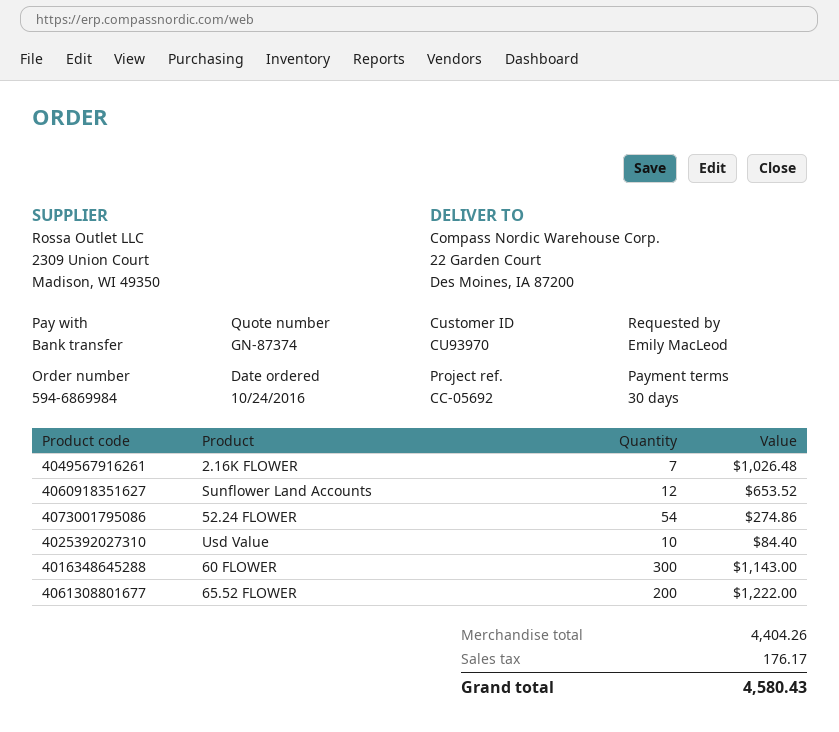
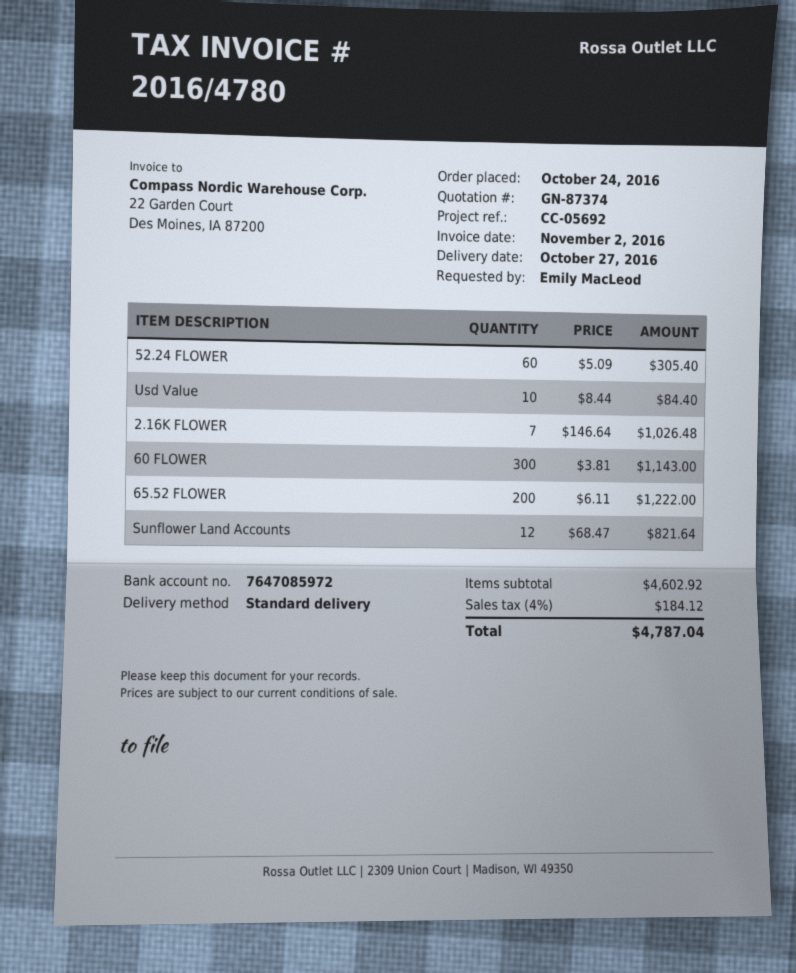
Sunflower Land Accounts: 12 for 653.52 -> 12 for 821.64
52.24 FLOWER: 54 for 274.86 -> 60 for 305.40
subtotal: 4404.26 -> 4602.92
tax: 176.17 -> 184.12
total: 4580.43 -> 4787.04

